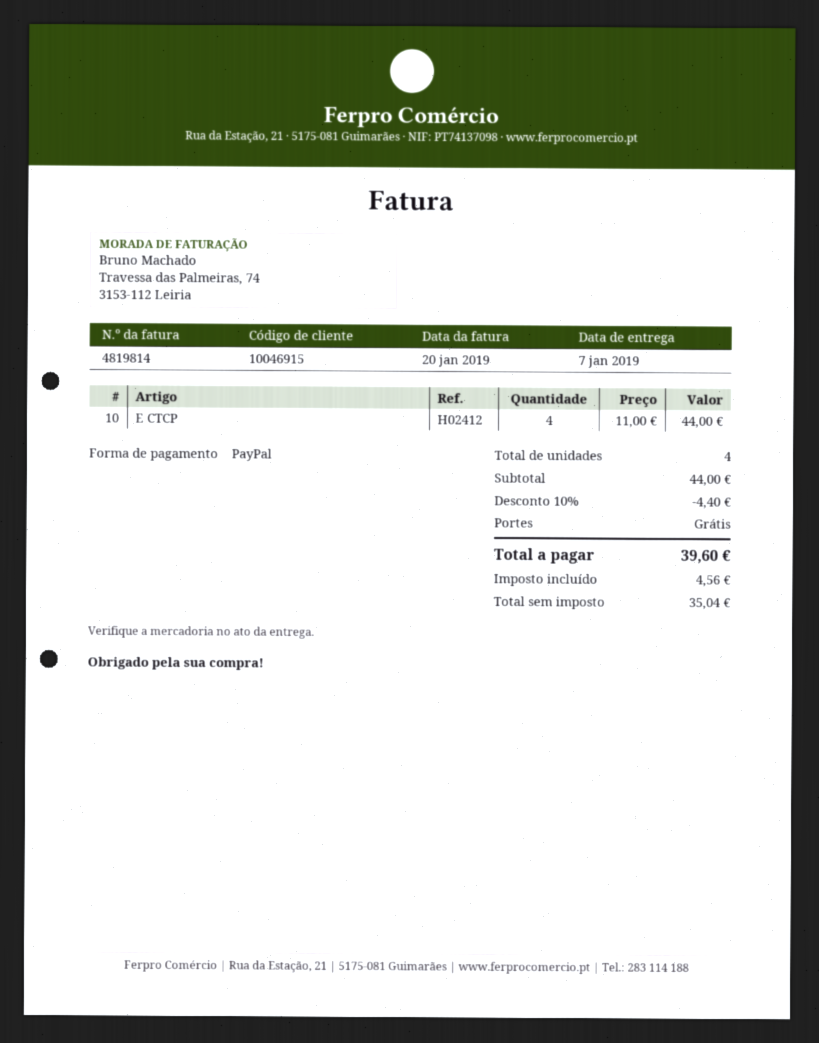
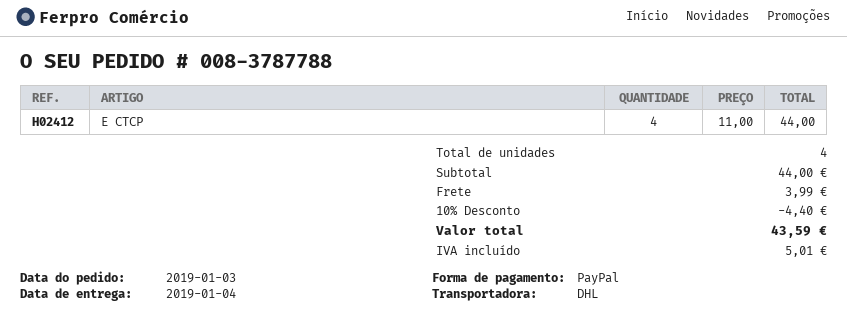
delivery date: 2019-01-07 -> 2019-01-04
shipping: 0.00 -> 3.99
tax: 4.56 -> 5.01
total: 39.60 -> 43.59

